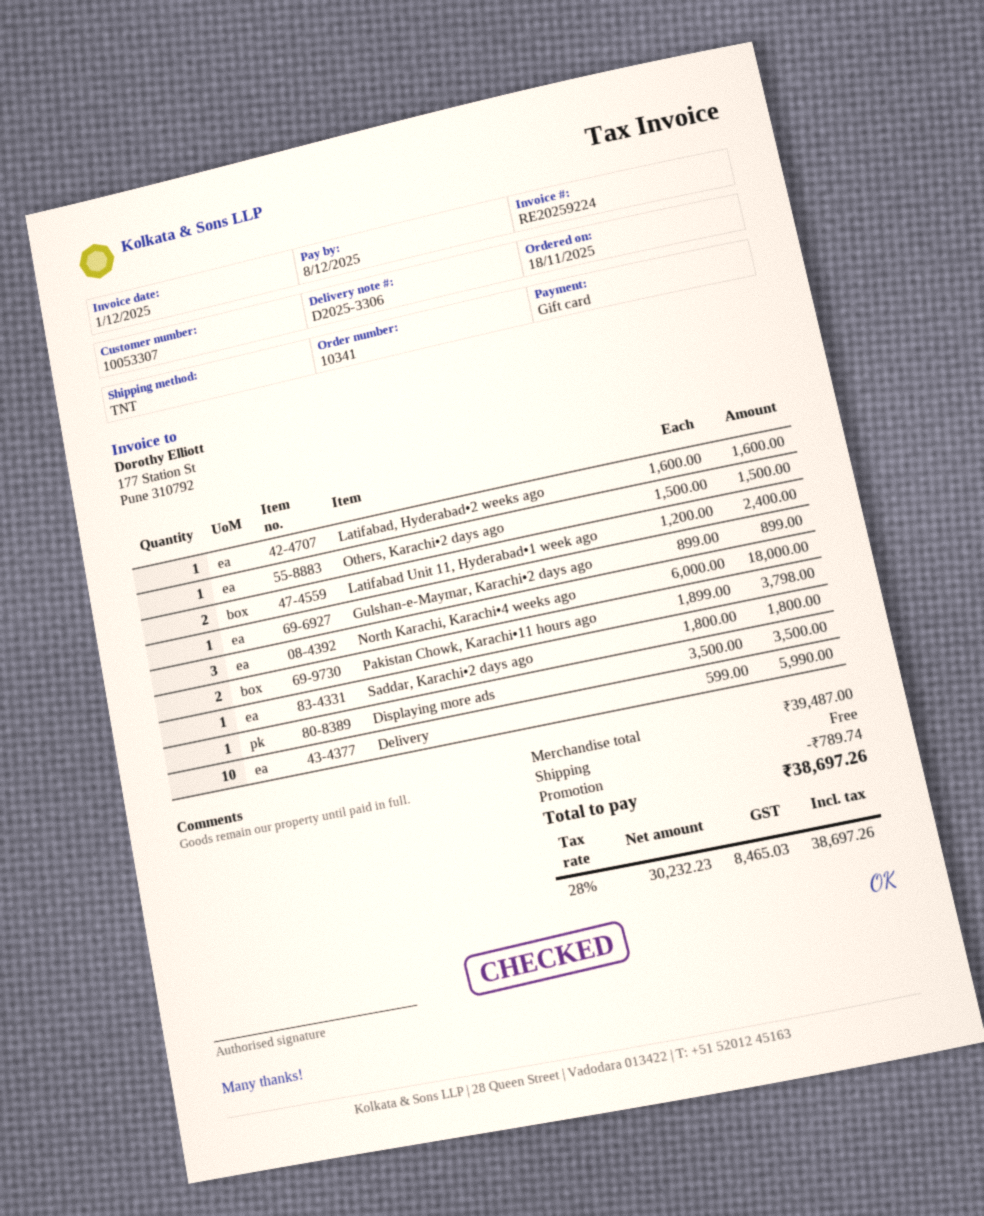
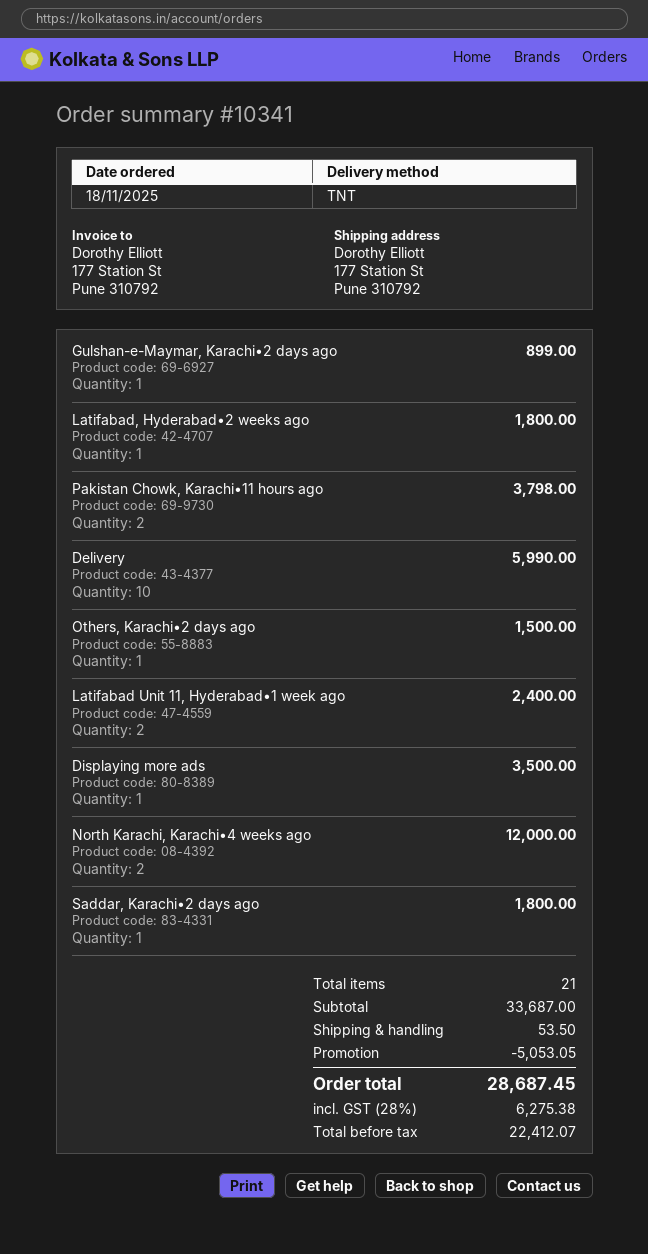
Latifabad, Hyderabad•2 weeks ago: 1 for 1600.00 -> 1 for 1800.00
North Karachi, Karachi•4 weeks ago: 3 for 18000.00 -> 2 for 12000.00
subtotal: 39487.00 -> 33687.00
discount: 789.74 -> 5053.05
shipping: 0.00 -> 53.50
net: 30232.23 -> 22412.07
tax: 28% = 8465.03 -> 28% = 6275.38
total: 38697.26 -> 28687.45

